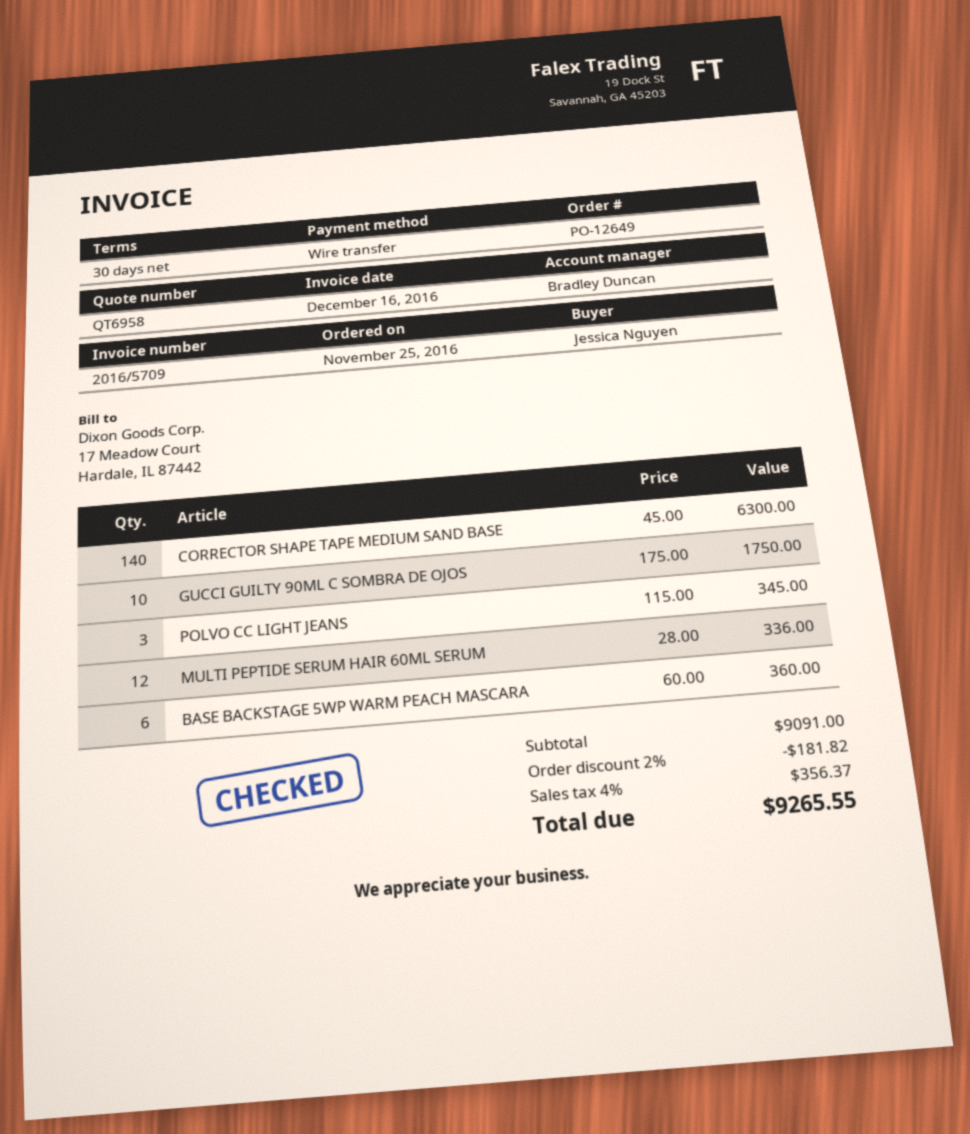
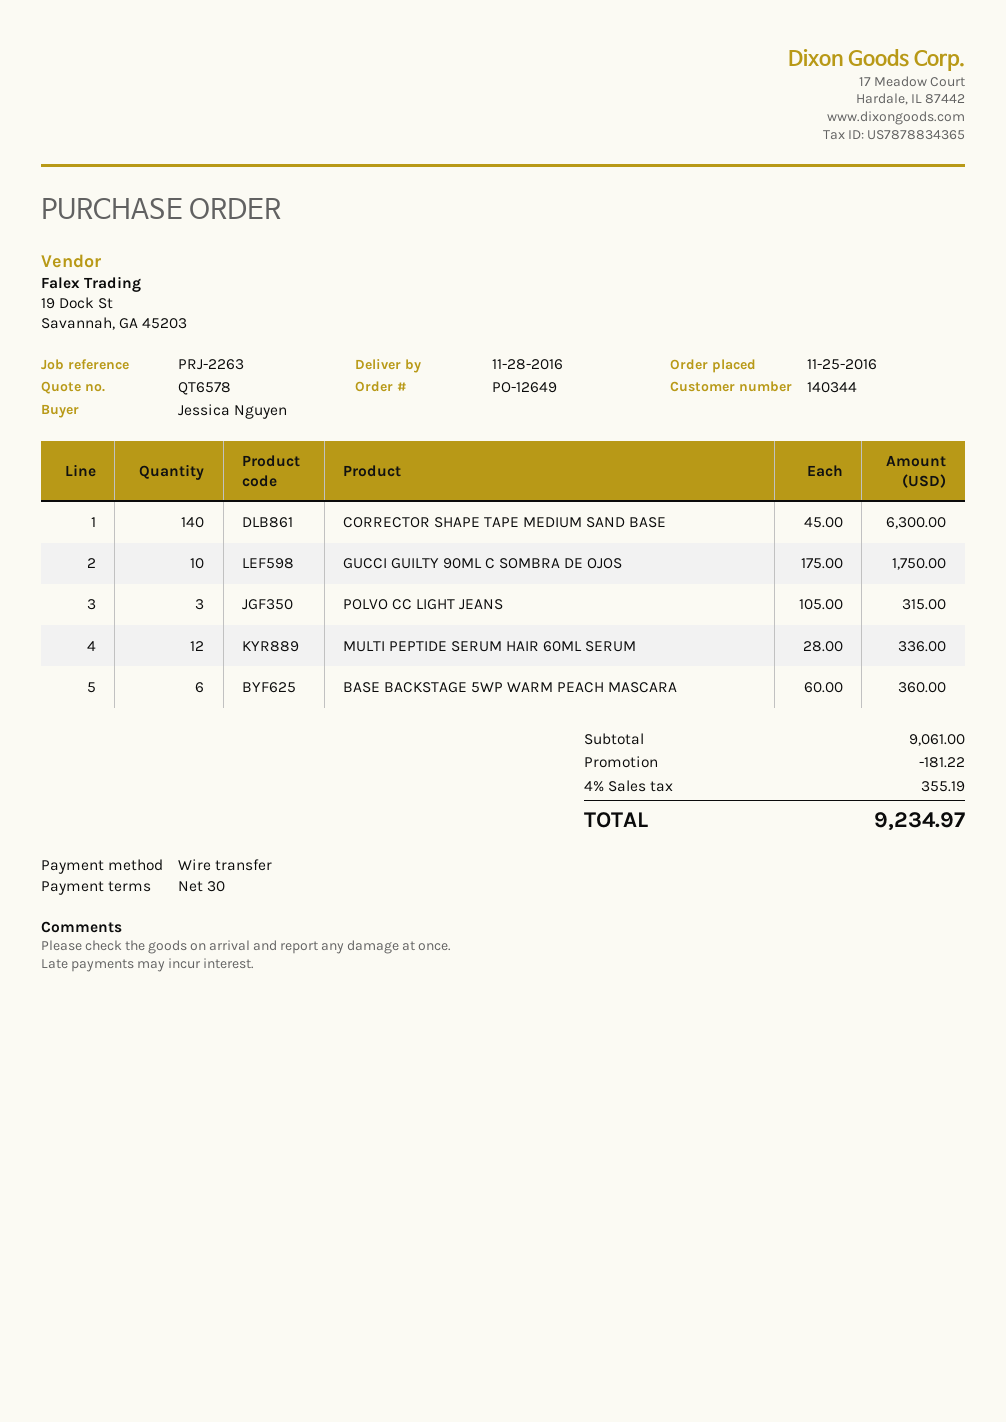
quote number: QT6958 -> QT6578
POLVO CC LIGHT JEANS: 3 x 115.00 = 345.00 -> 3 x 105.00 = 315.00
subtotal: 9091.00 -> 9061.00
discount: 181.82 -> 181.22
tax: 4% = 356.37 -> 4% = 355.19
total: 9265.55 -> 9234.97

